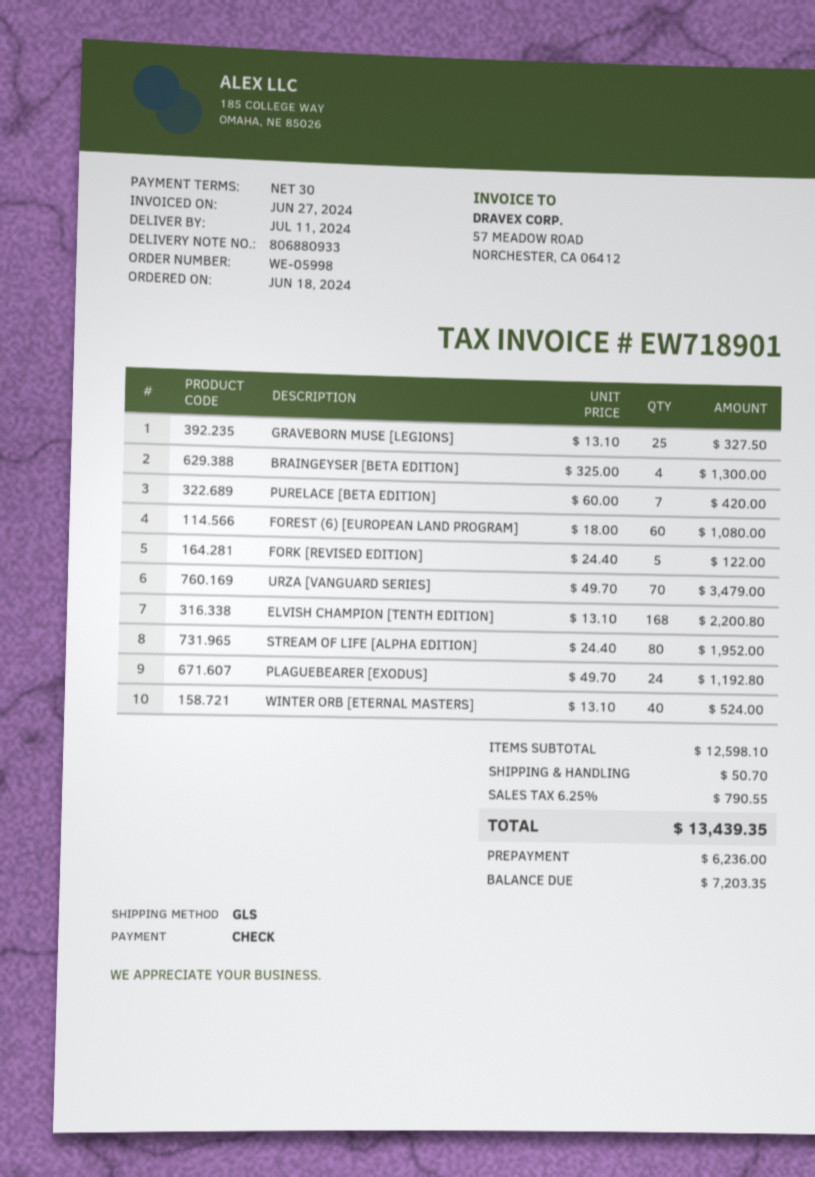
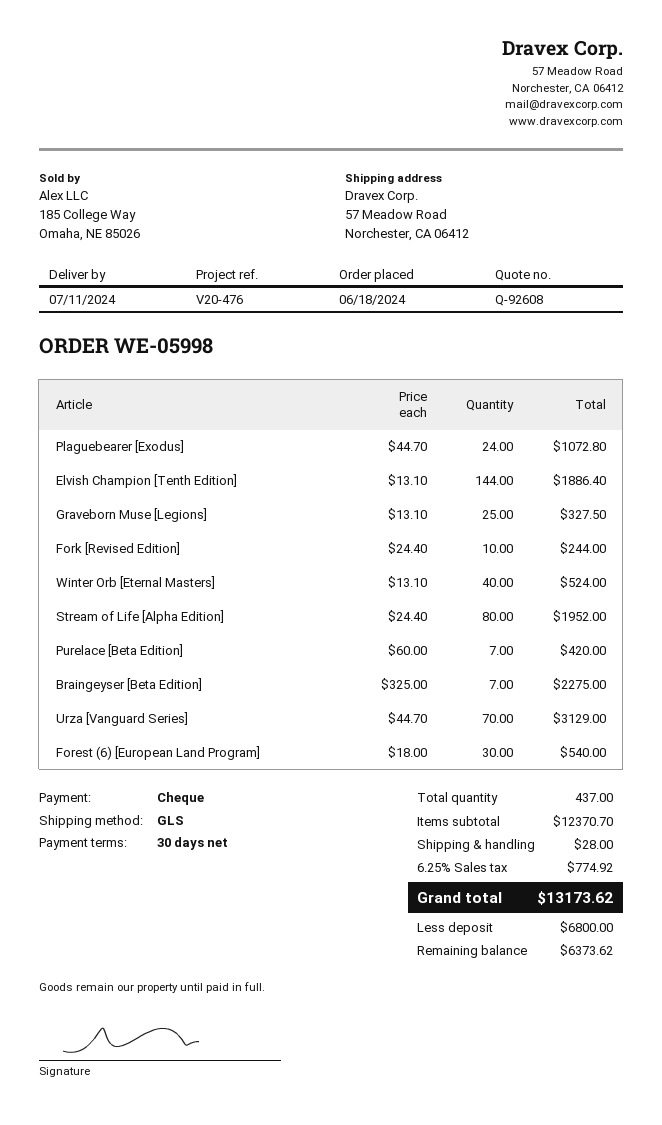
BRAINGEYSER [BETA EDITION]: 4 x 325.00 = 1300.00 -> 7 x 325.00 = 2275.00
FOREST (6) [EUROPEAN LAND PROGRAM]: 60 x 18.00 = 1080.00 -> 30 x 18.00 = 540.00
FORK [REVISED EDITION]: 5 x 24.40 = 122.00 -> 10 x 24.40 = 244.00
URZA [VANGUARD SERIES]: 70 x 49.70 = 3479.00 -> 70 x 44.70 = 3129.00
ELVISH CHAMPION [TENTH EDITION]: 168 x 13.10 = 2200.80 -> 144 x 13.10 = 1886.40
PLAGUEBEARER [EXODUS]: 24 x 49.70 = 1192.80 -> 24 x 44.70 = 1072.80
subtotal: 12598.10 -> 12370.70
shipping: 50.70 -> 28.00
tax: 6.25% = 790.55 -> 6.25% = 774.92
total: 13439.35 -> 13173.62
deposit: 6236.00 -> 6800.00
balance: 7203.35 -> 6373.62

